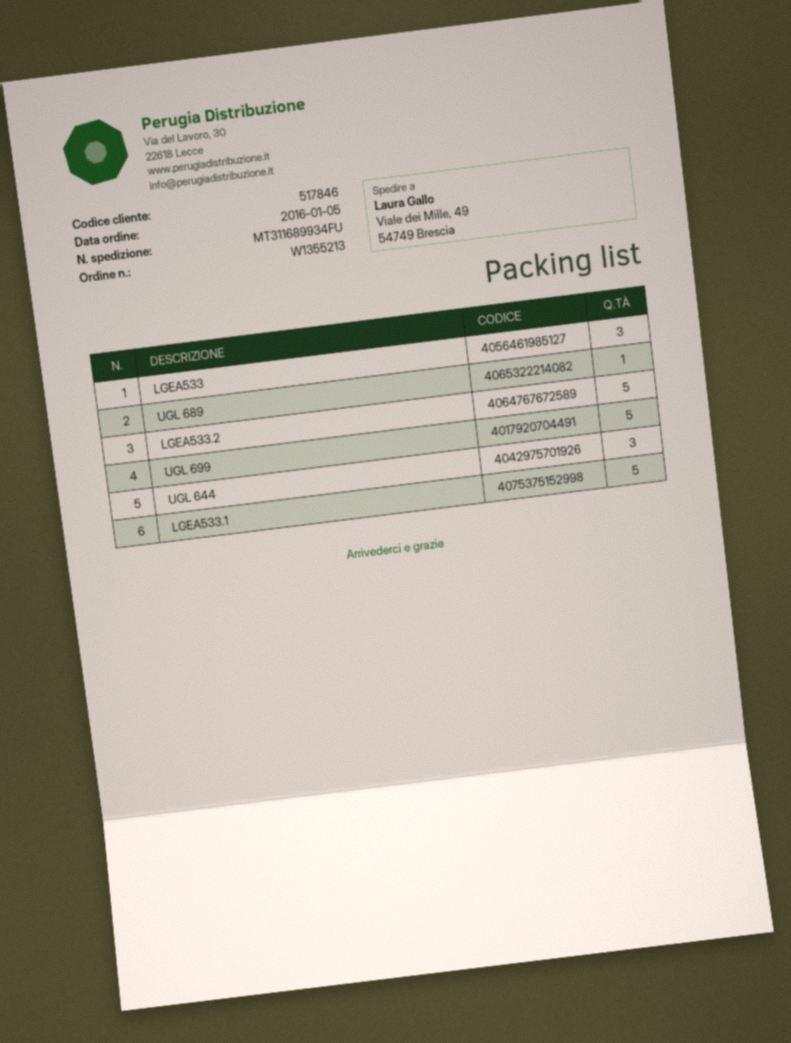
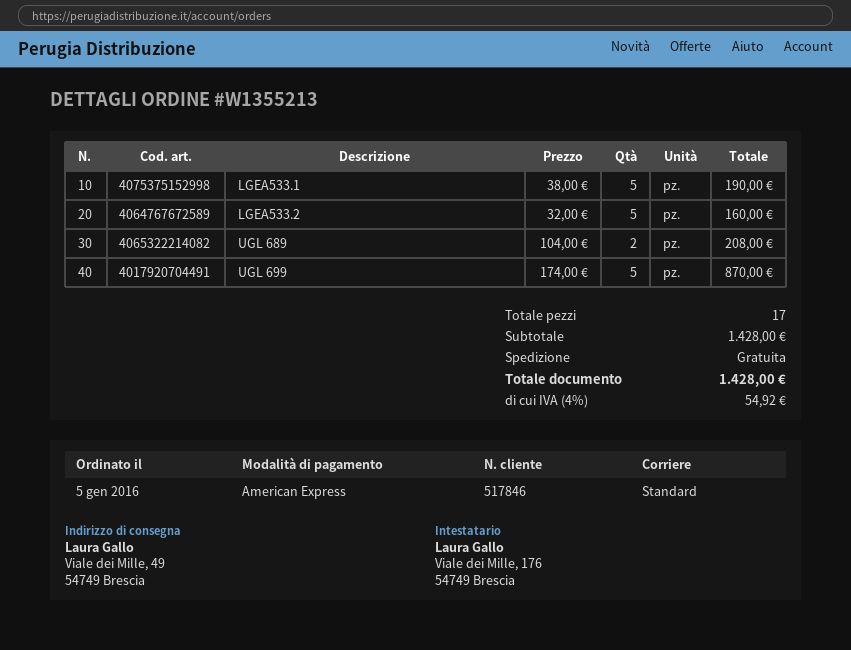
LGEA533: 3 -> none
UGL 689: 1 -> 2
UGL 644: 3 -> none

